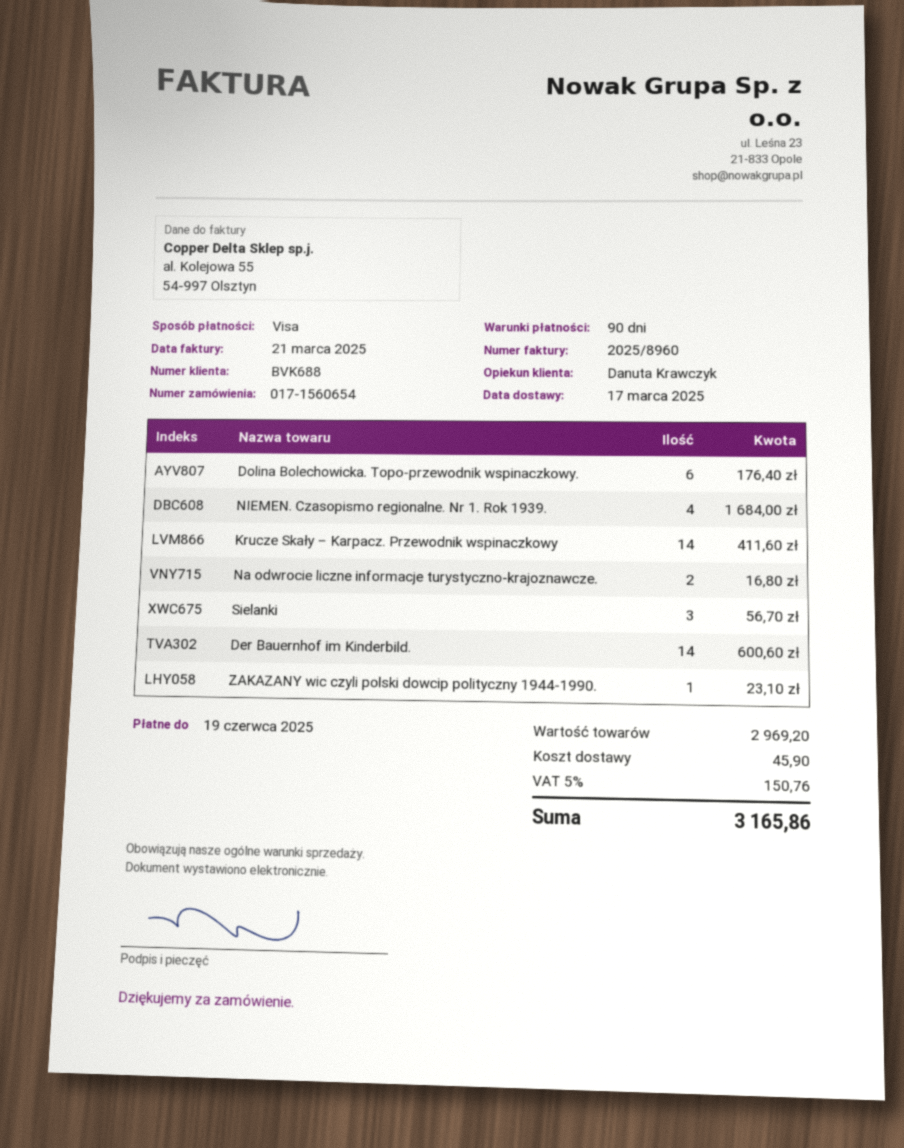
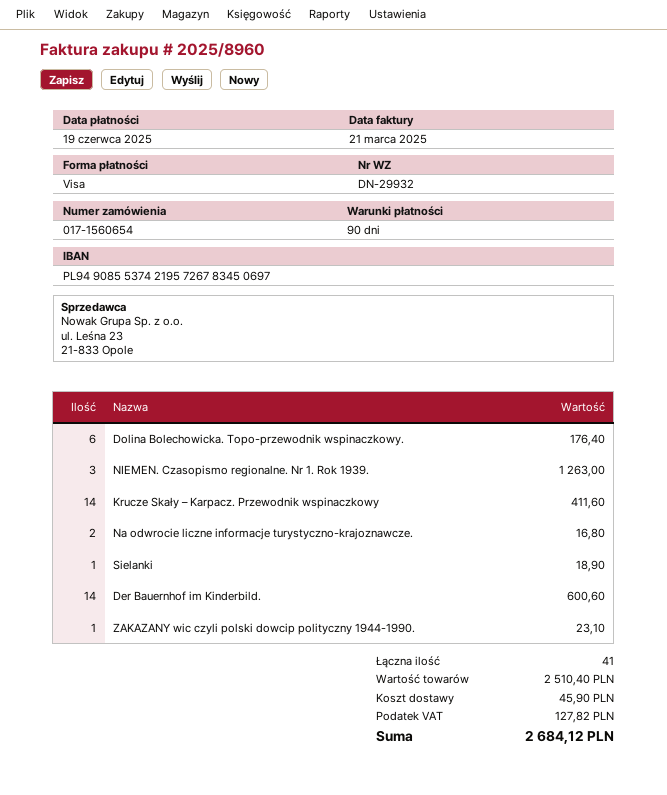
NIEMEN. Czasopismo regionalne. Nr 1. Rok 1939.: 4 for 1684.00 -> 3 for 1263.00
Sielanki: 3 for 56.70 -> 1 for 18.90
subtotal: 2969.20 -> 2510.40
tax: 150.76 -> 127.82
total: 3165.86 -> 2684.12

